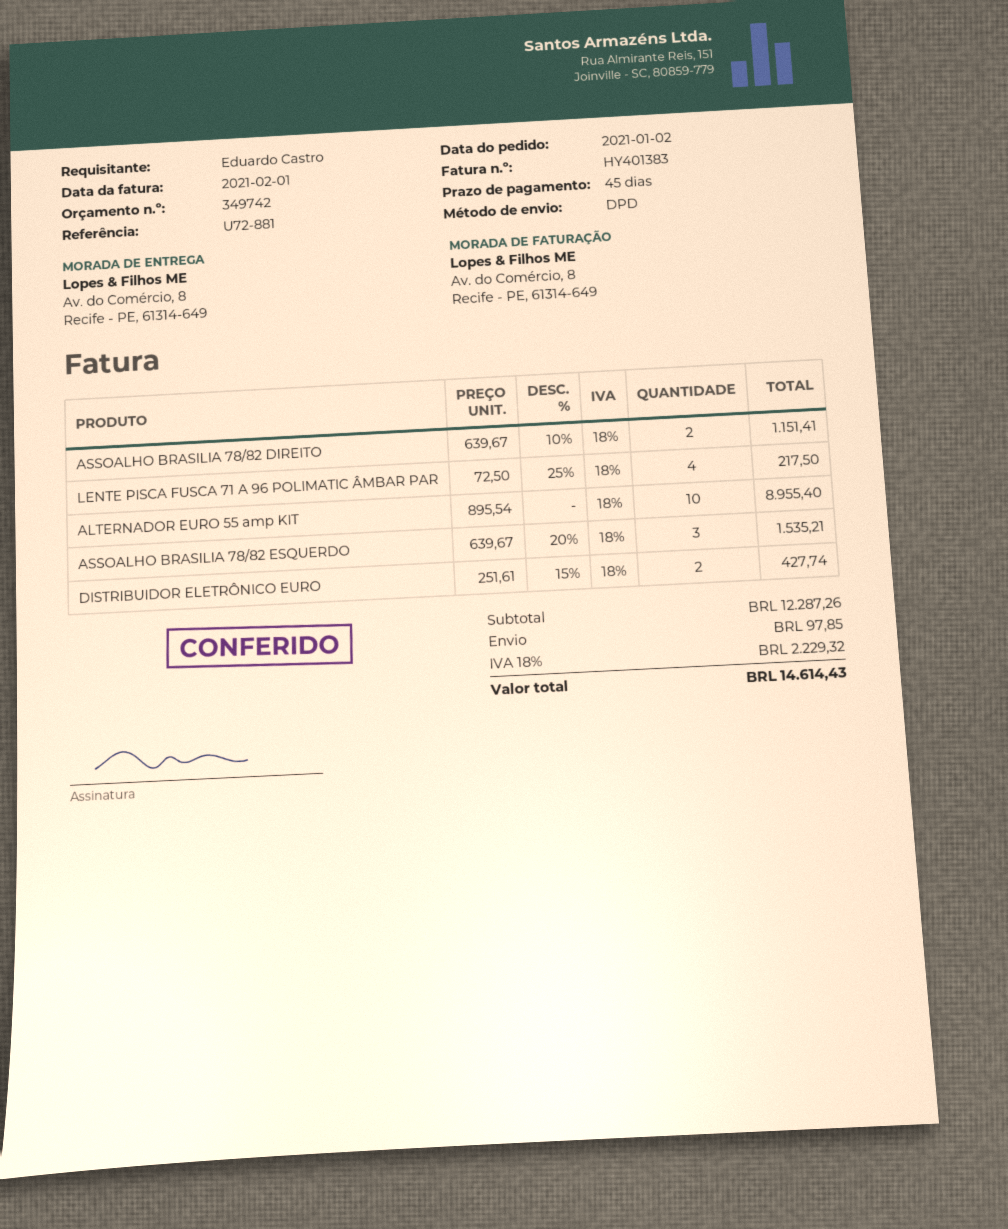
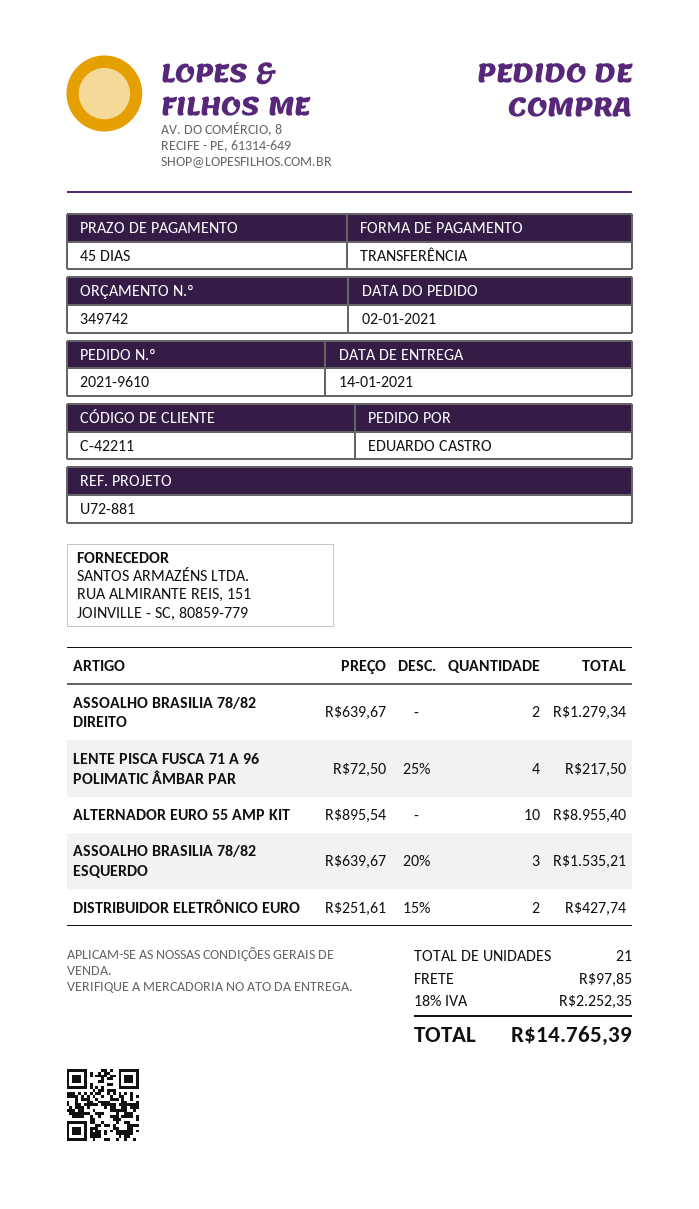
ASSOALHO BRASILIA 78/82 DIREITO: 2 x 639.67 - 10% = 1151.41 -> 2 x 639.67 = 1279.34
tax: 18% = 2229.32 -> 18% = 2252.35
total: 14614.43 -> 14765.39

